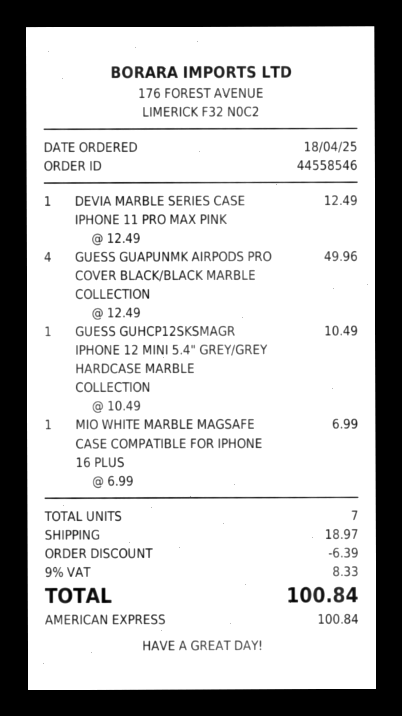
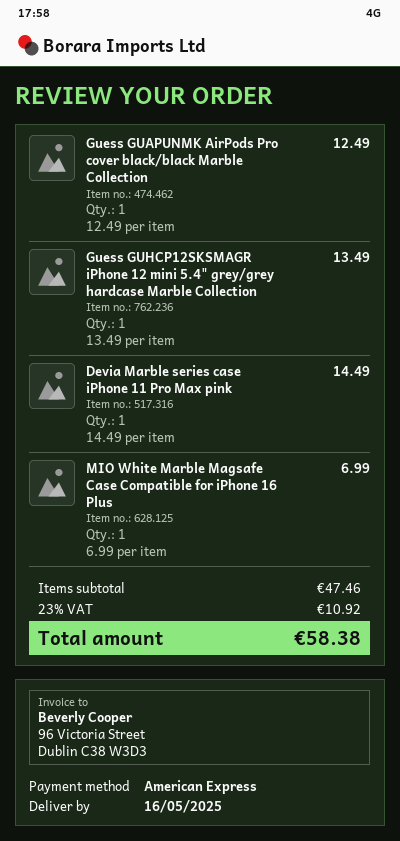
DEVIA MARBLE SERIES CASE IPHONE 11 PRO MAX PINK: 1 x 12.49 = 12.49 -> 1 x 14.49 = 14.49
GUESS GUAPUNMK AIRPODS PRO COVER BLACK/BLACK MARBLE COLLECTION: 4 x 12.49 = 49.96 -> 1 x 12.49 = 12.49
GUESS GUHCP12SKSMAGR IPHONE 12 MINI 5.4" GREY/GREY HARDCASE MARBLE COLLECTION: 1 x 10.49 = 10.49 -> 1 x 13.49 = 13.49
discount: 6.39 -> none
shipping: 18.97 -> none
tax: 9% = 8.33 -> 23% = 10.92
total: 100.84 -> 58.38

